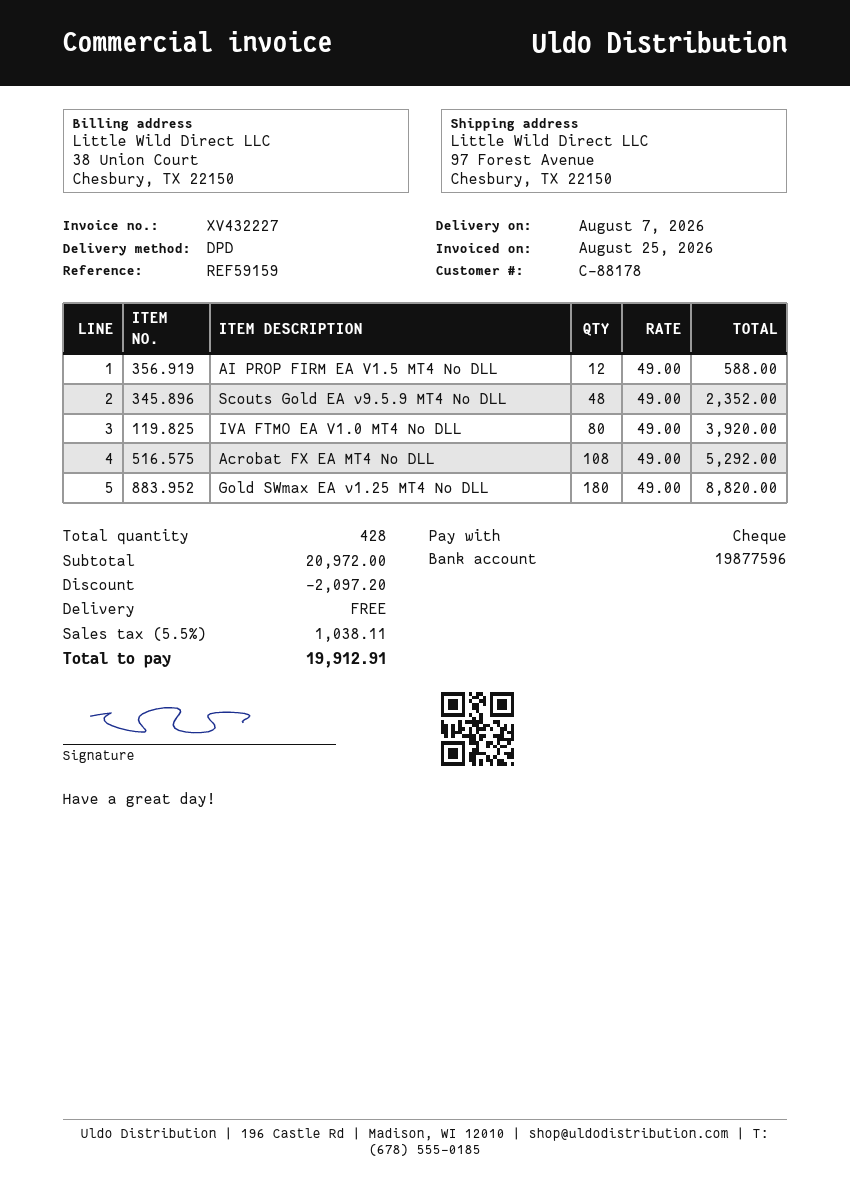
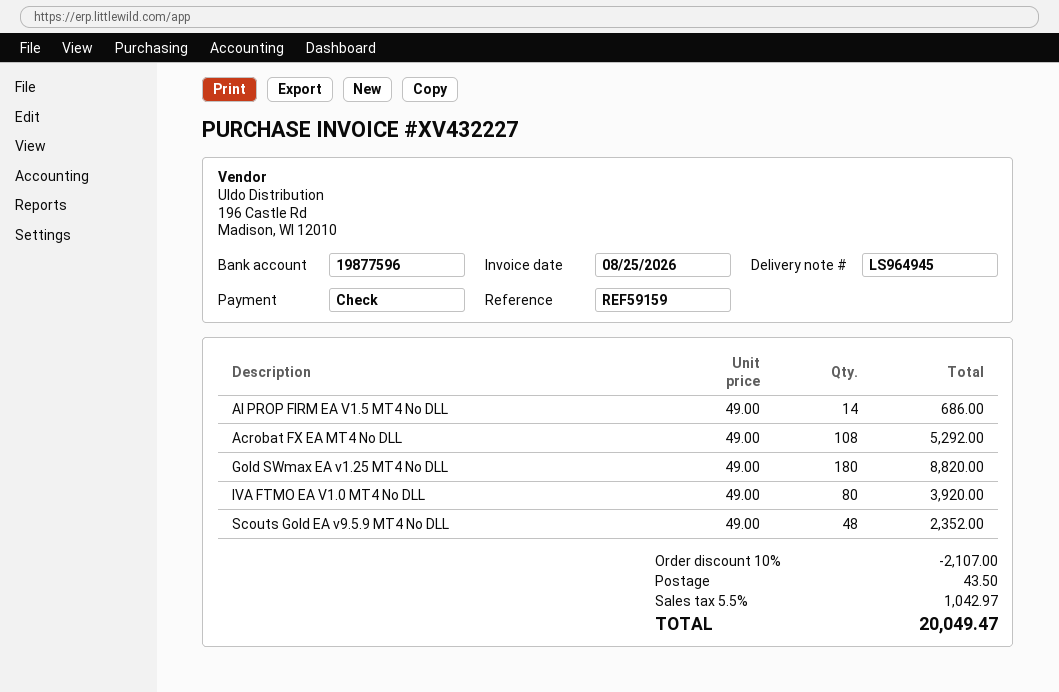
AI PROP FIRM EA V1.5 MT4 No DLL: 12 x 49.00 = 588.00 -> 14 x 49.00 = 686.00
discount: 2097.20 -> 2107.00
shipping: 0.00 -> 43.50
tax: 5.5% = 1038.11 -> 5.5% = 1042.97
total: 19912.91 -> 20049.47

